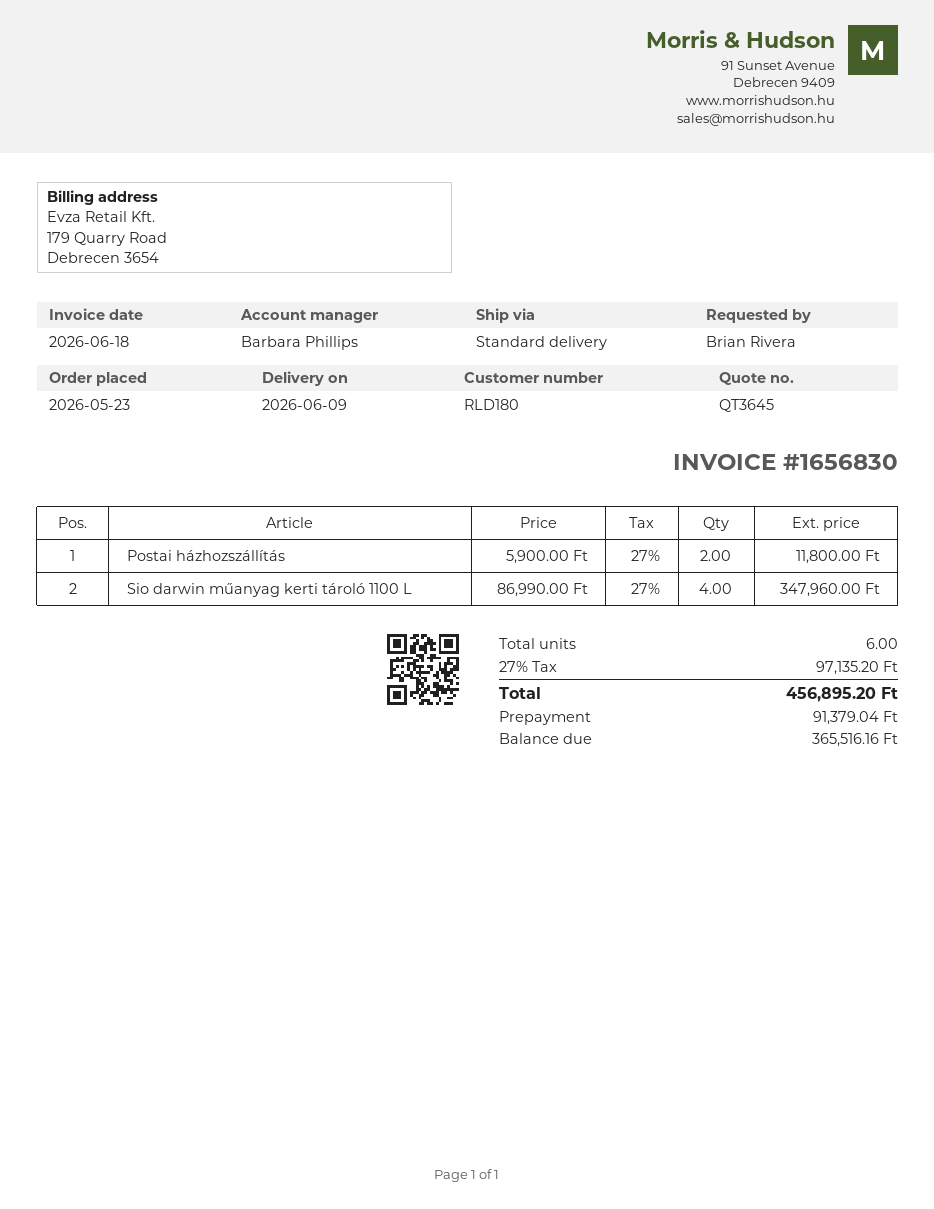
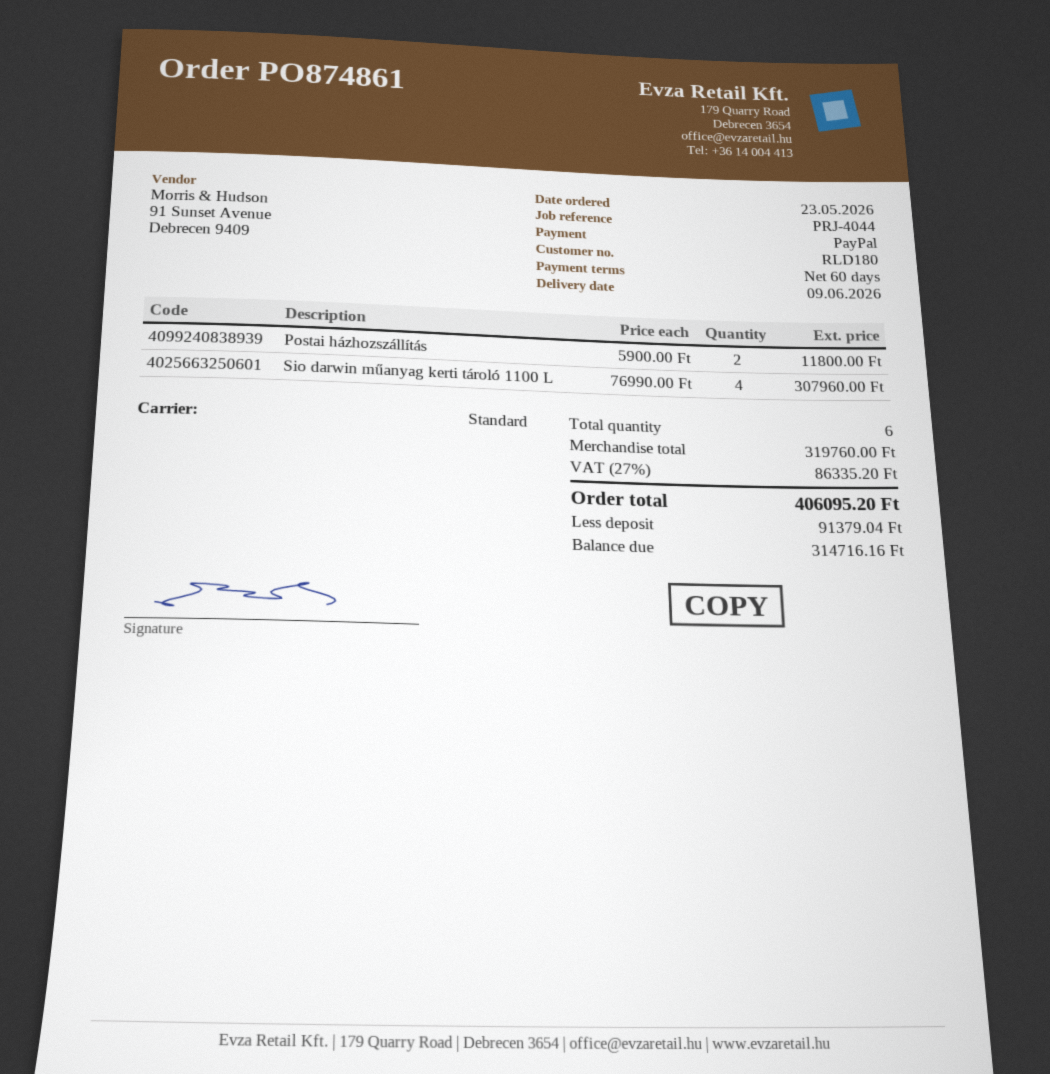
Sio darwin műanyag kerti tároló 1100 L: 4 x 86990.00 = 347960.00 -> 4 x 76990.00 = 307960.00
tax: 27% = 97135.20 -> 27% = 86335.20
total: 456895.20 -> 406095.20
balance: 365516.16 -> 314716.16

